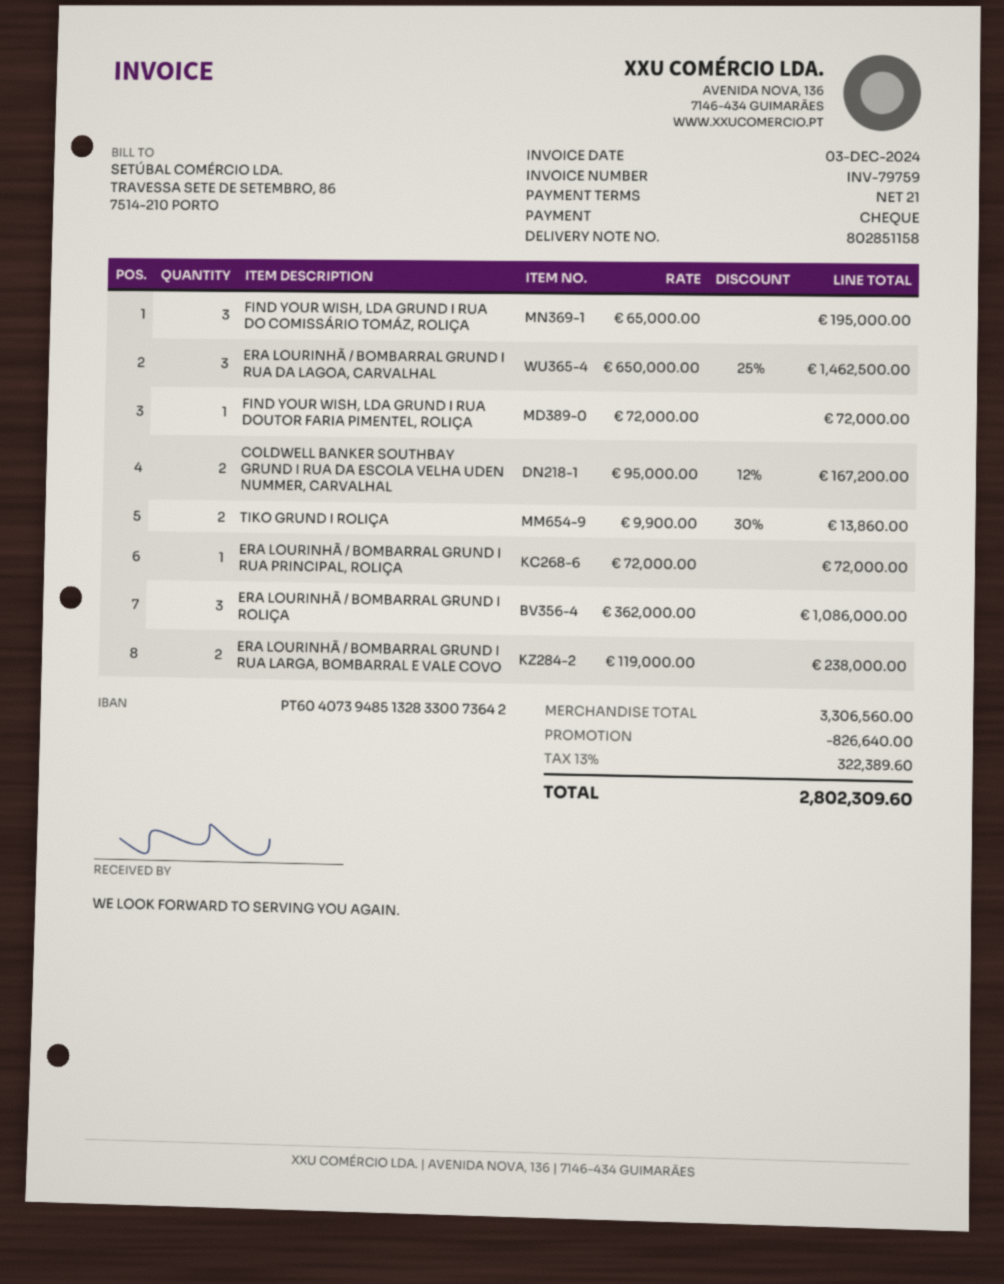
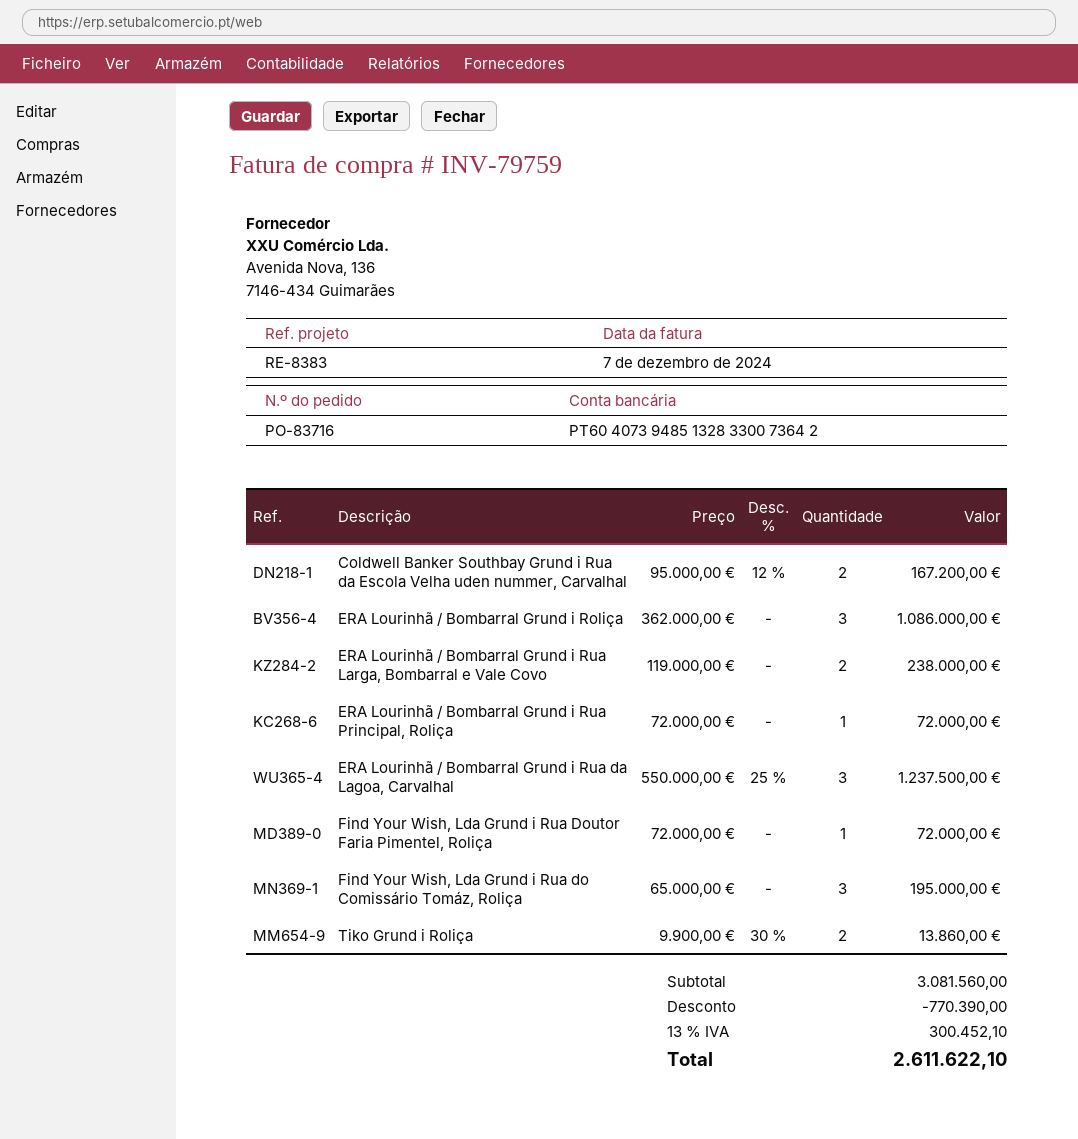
invoice date: 2024-12-03 -> 2024-12-07
ERA LOURINHÃ / BOMBARRAL GRUND I RUA DA LAGOA, CARVALHAL: 3 x 650000.00 - 25% = 1462500.00 -> 3 x 550000.00 - 25% = 1237500.00
subtotal: 3306560.00 -> 3081560.00
discount: 826640.00 -> 770390.00
tax: 13% = 322389.60 -> 13% = 300452.10
total: 2802309.60 -> 2611622.10

